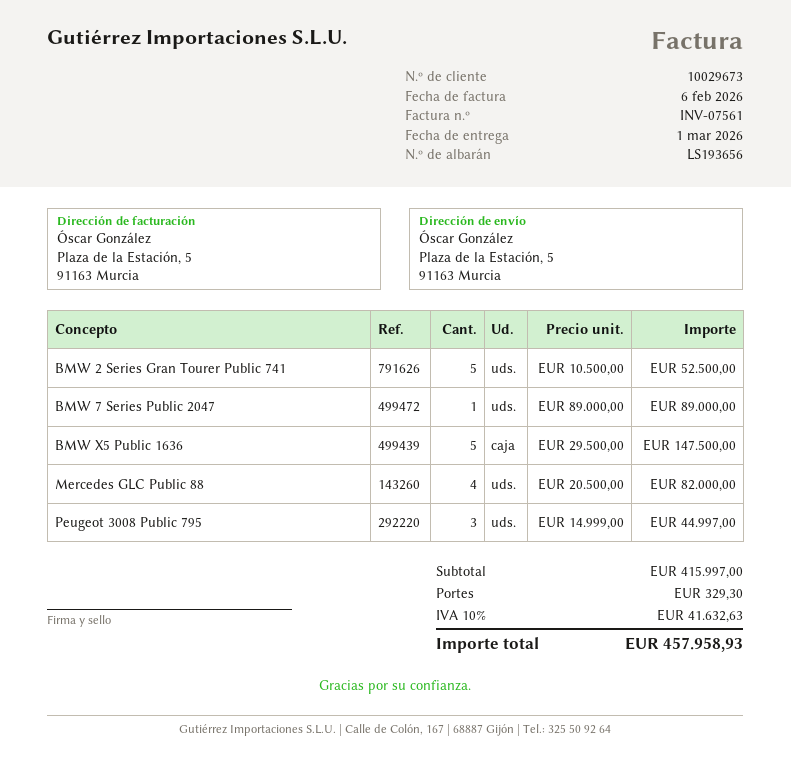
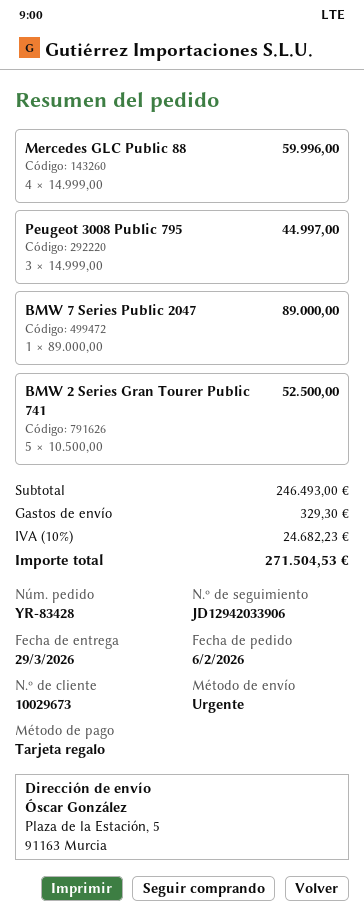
delivery date: 2026-03-01 -> 2026-03-29
BMW X5 Public 1636: 5 x 29500.00 = 147500.00 -> none
Mercedes GLC Public 88: 4 x 20500.00 = 82000.00 -> 4 x 14999.00 = 59996.00
subtotal: 415997.00 -> 246493.00
tax: 10% = 41632.63 -> 10% = 24682.23
total: 457958.93 -> 271504.53

